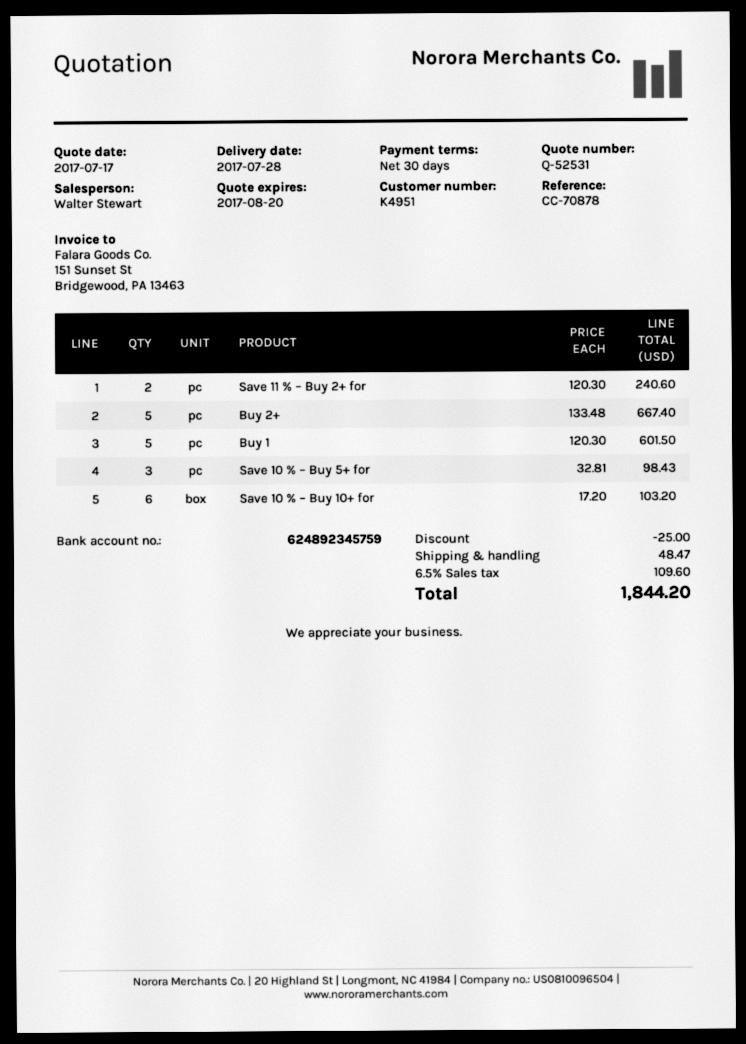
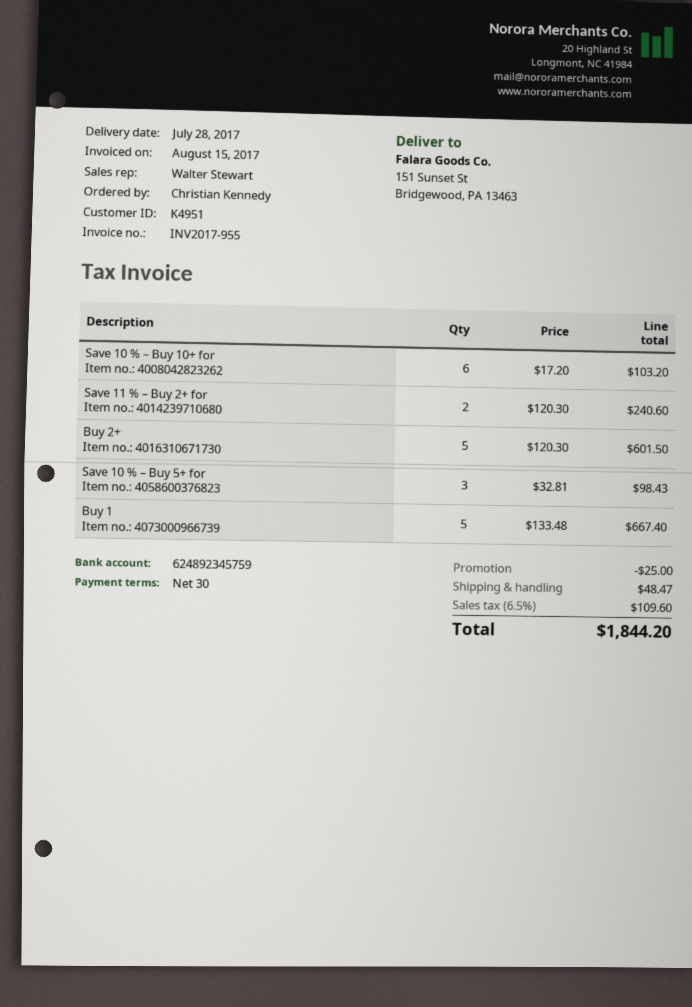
Buy 2+: 5 x 133.48 = 667.40 -> 5 x 120.30 = 601.50
Buy 1: 5 x 120.30 = 601.50 -> 5 x 133.48 = 667.40

